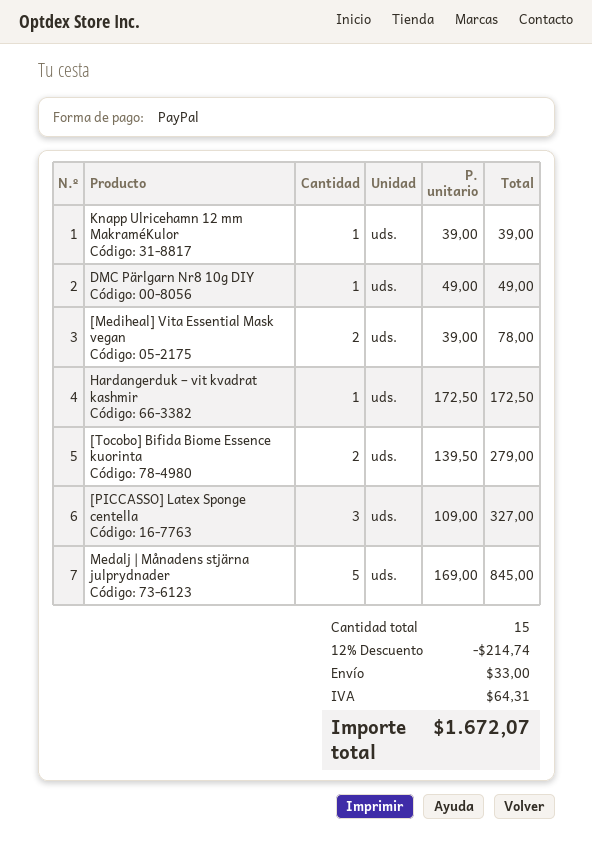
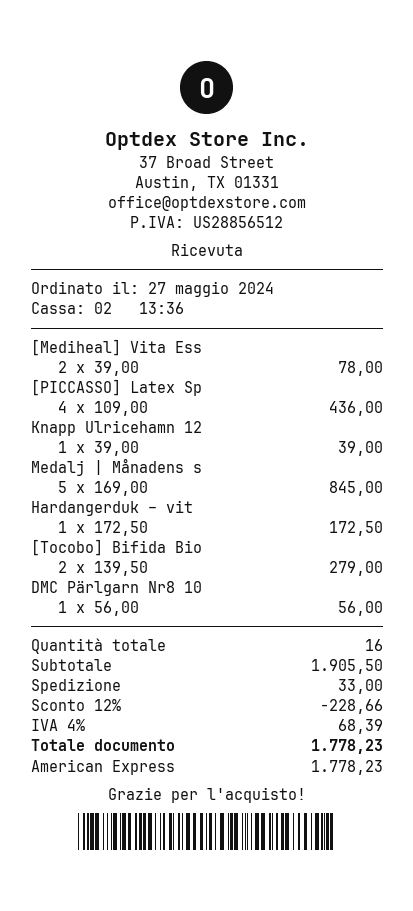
payment method: PayPal -> American Express
DMC Pärlgarn Nr8 10g DIY: 1 x 49.00 = 49.00 -> 1 x 56.00 = 56.00
[PICCASSO] Latex Sponge centella: 3 x 109.00 = 327.00 -> 4 x 109.00 = 436.00
total quantity: 15 -> 16
discount: 12% = 214.74 -> 12% = 228.66
tax: 64.31 -> 68.39
total: 1672.07 -> 1778.23

